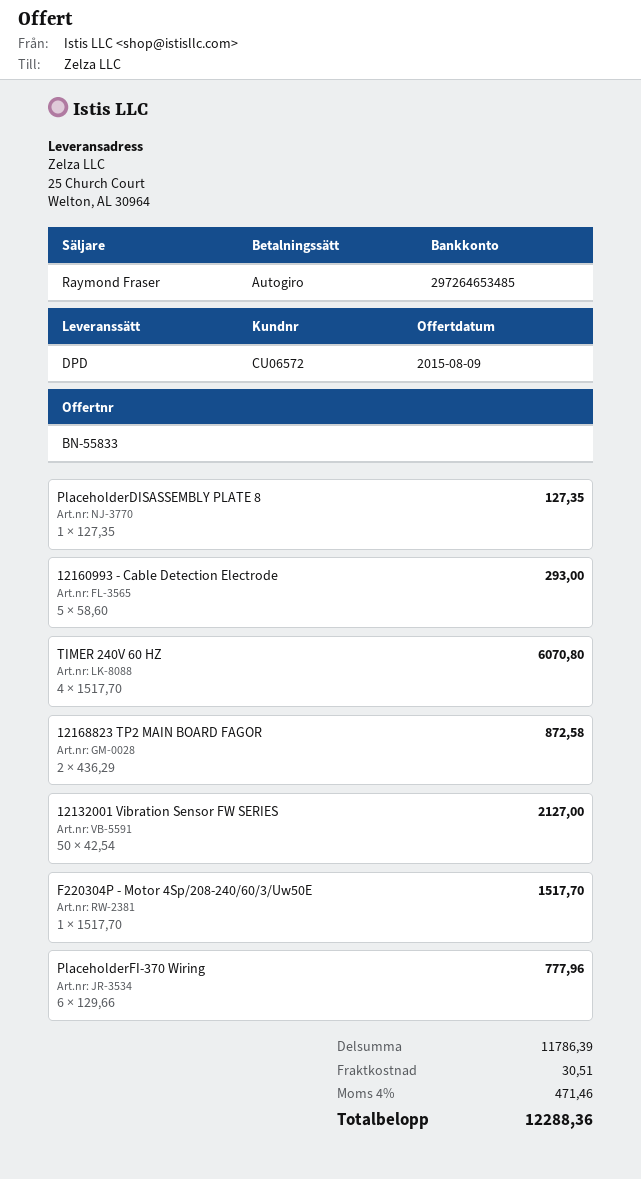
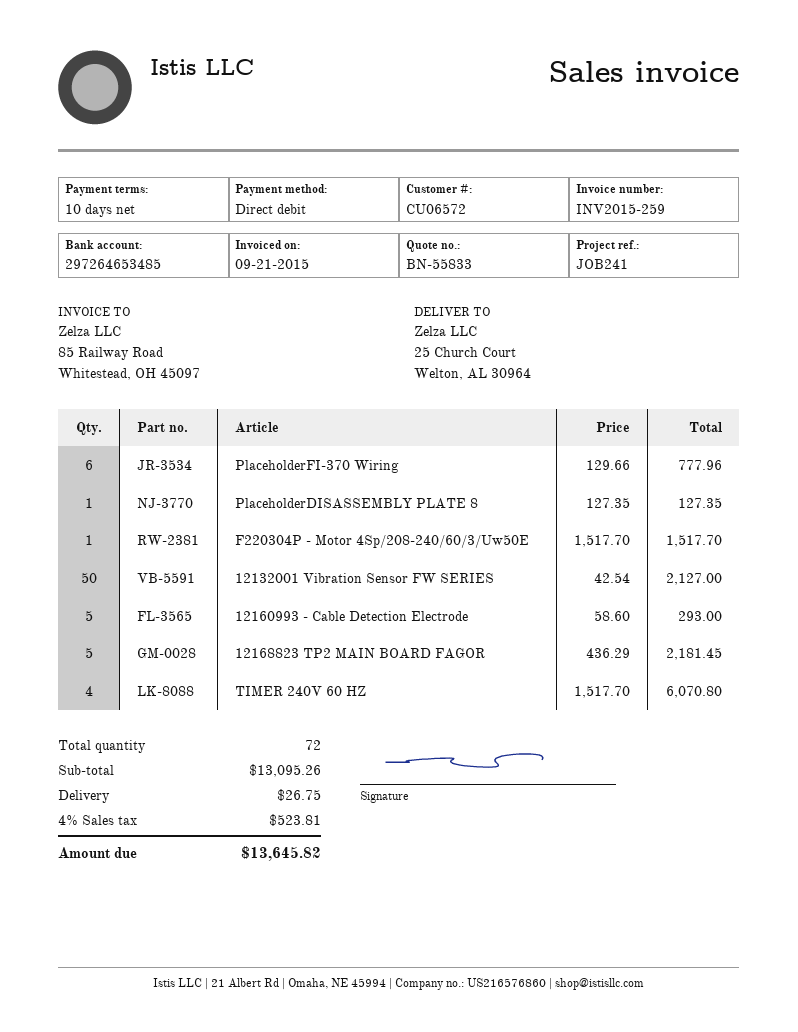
12168823 TP2 MAIN BOARD FAGOR: 2 x 436.29 = 872.58 -> 5 x 436.29 = 2181.45
subtotal: 11786.39 -> 13095.26
shipping: 30.51 -> 26.75
tax: 4% = 471.46 -> 4% = 523.81
total: 12288.36 -> 13645.82

